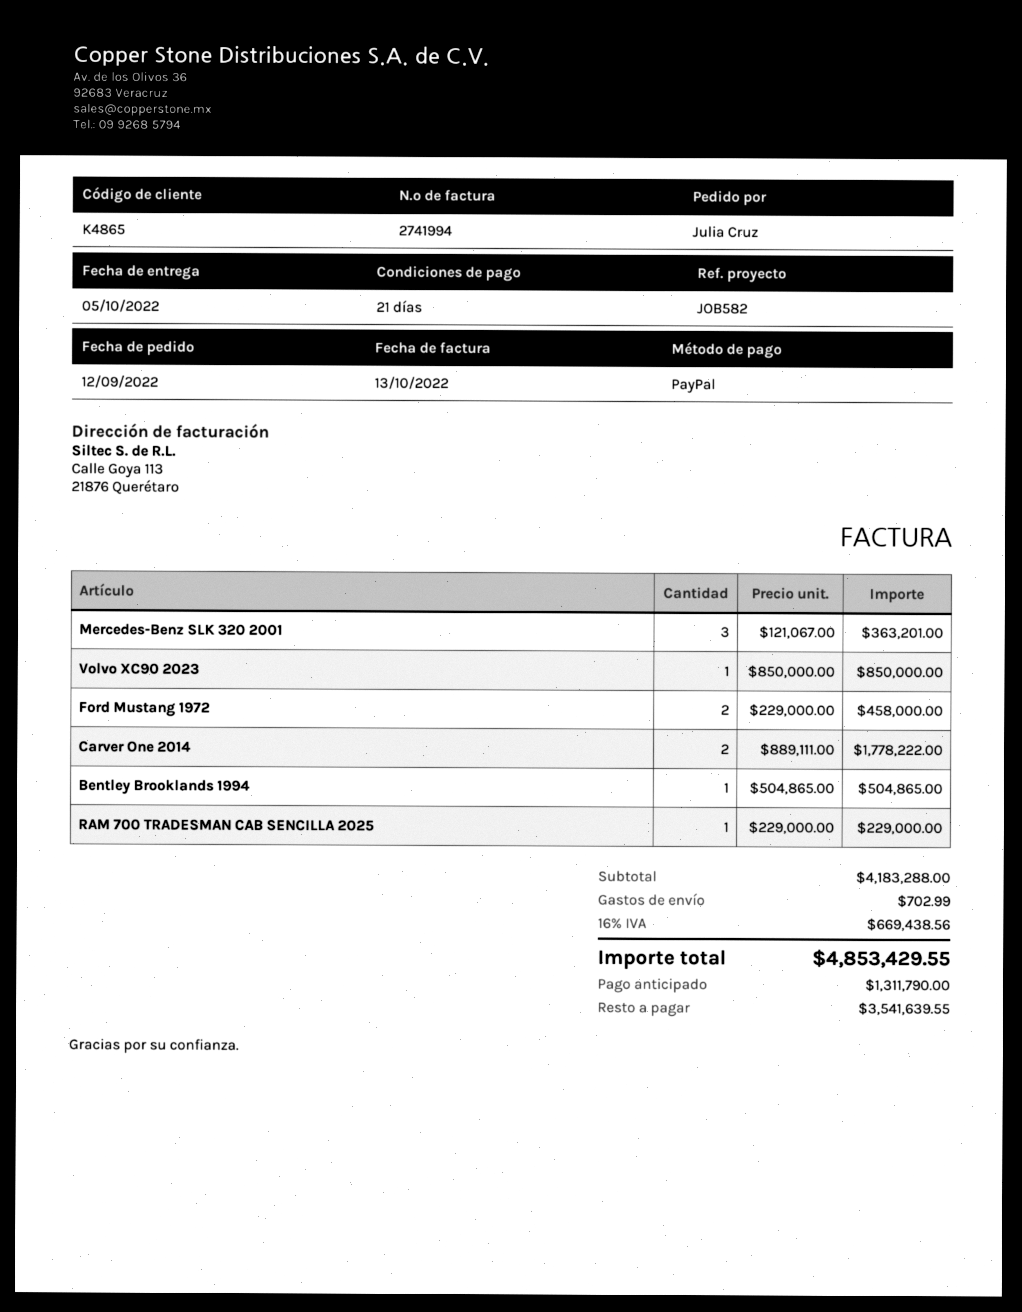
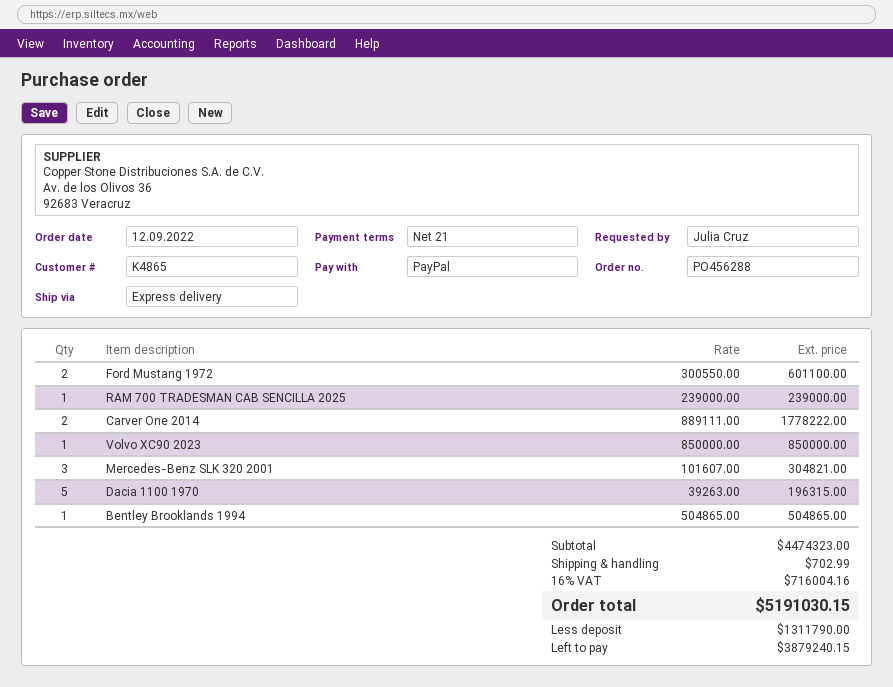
Mercedes-Benz SLK 320 2001: 3 x 121067.00 = 363201.00 -> 3 x 101607.00 = 304821.00
Ford Mustang 1972: 2 x 229000.00 = 458000.00 -> 2 x 300550.00 = 601100.00
RAM 700 TRADESMAN CAB SENCILLA 2025: 1 x 229000.00 = 229000.00 -> 1 x 239000.00 = 239000.00
Dacia 1100 1970: none -> 5 x 39263.00 = 196315.00
subtotal: 4183288.00 -> 4474323.00
tax: 16% = 669438.56 -> 16% = 716004.16
total: 4853429.55 -> 5191030.15
balance: 3541639.55 -> 3879240.15

